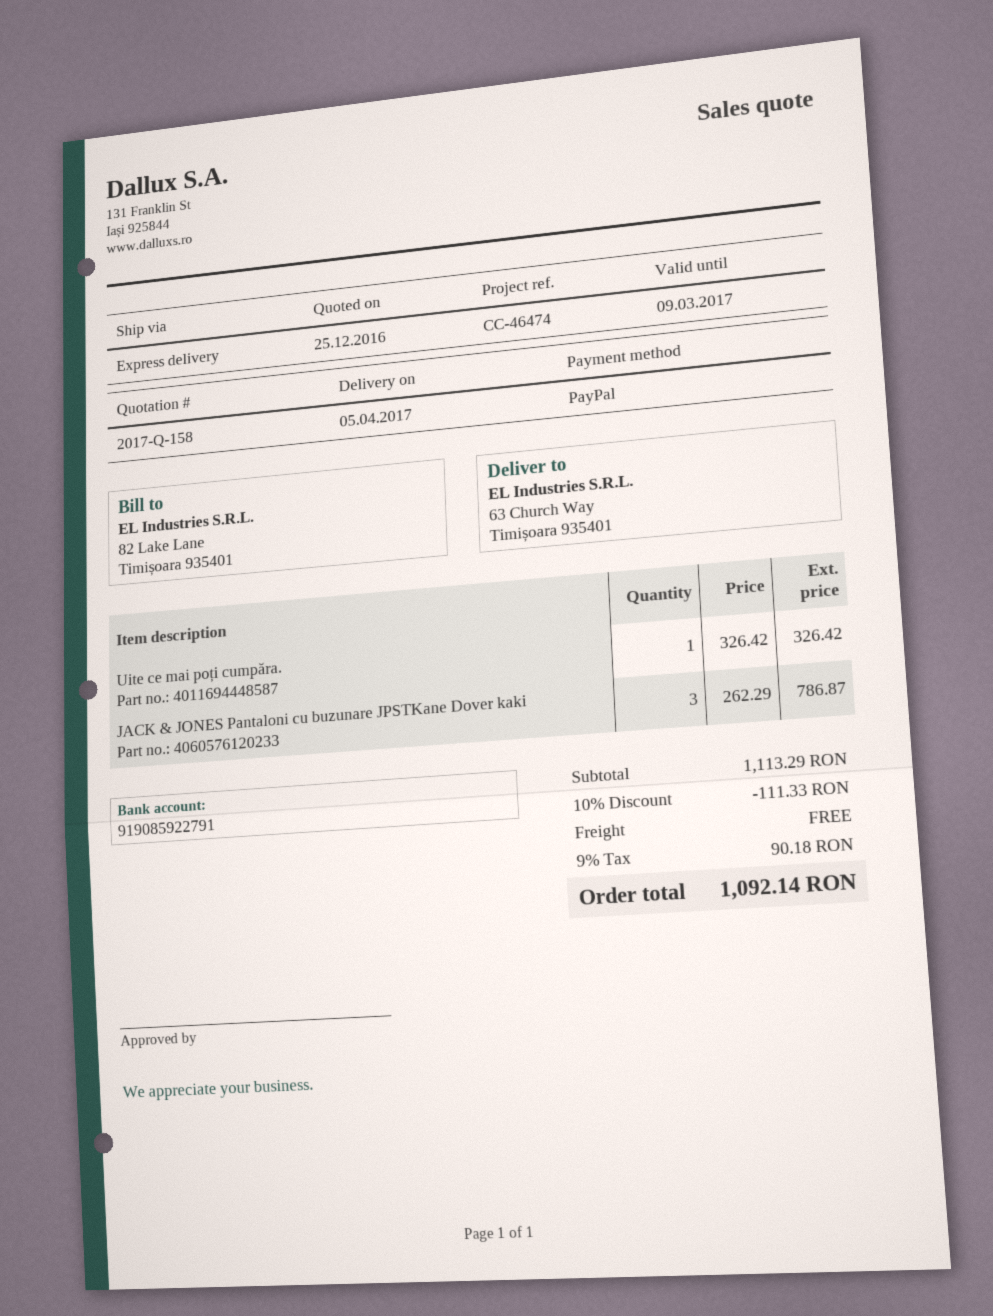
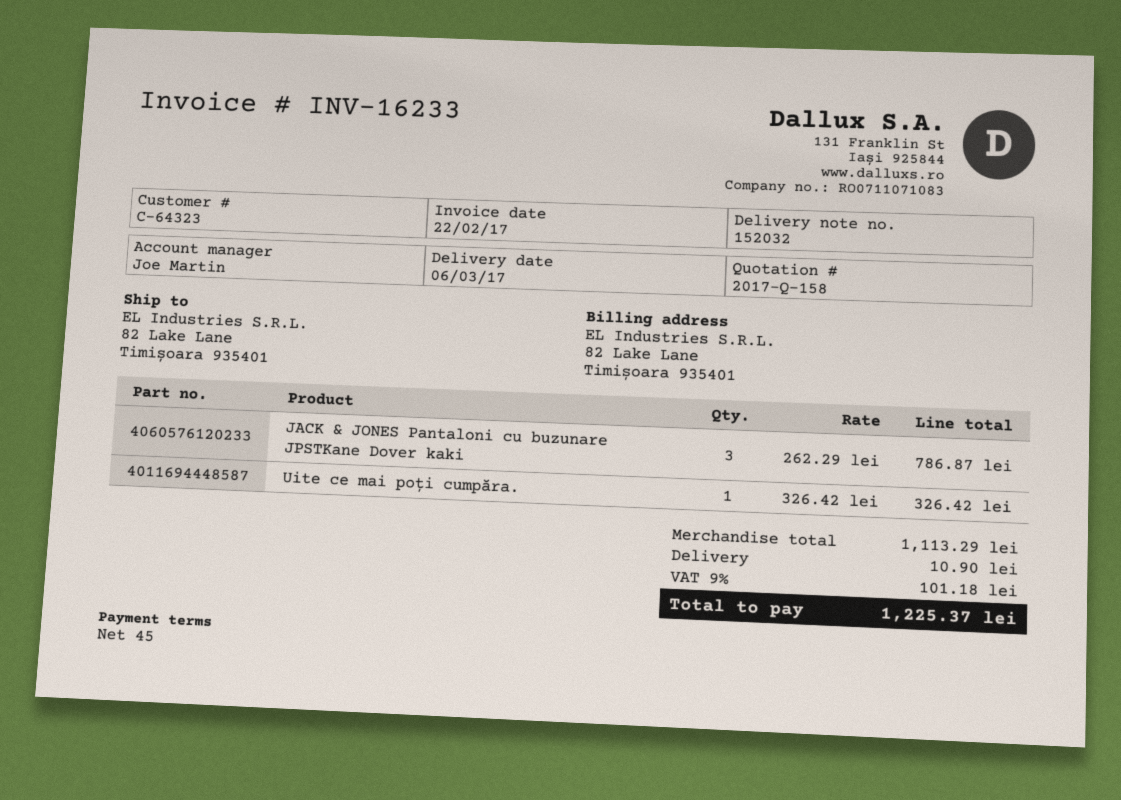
delivery date: 2017-04-05 -> 2017-03-06
ship to: 63 Church Way, Timișoara 935401 -> 82 Lake Lane, Timișoara 935401
discount: 10% = 111.33 -> none
shipping: 0.00 -> 10.90
tax: 9% = 90.18 -> 9% = 101.18
total: 1092.14 -> 1225.37

